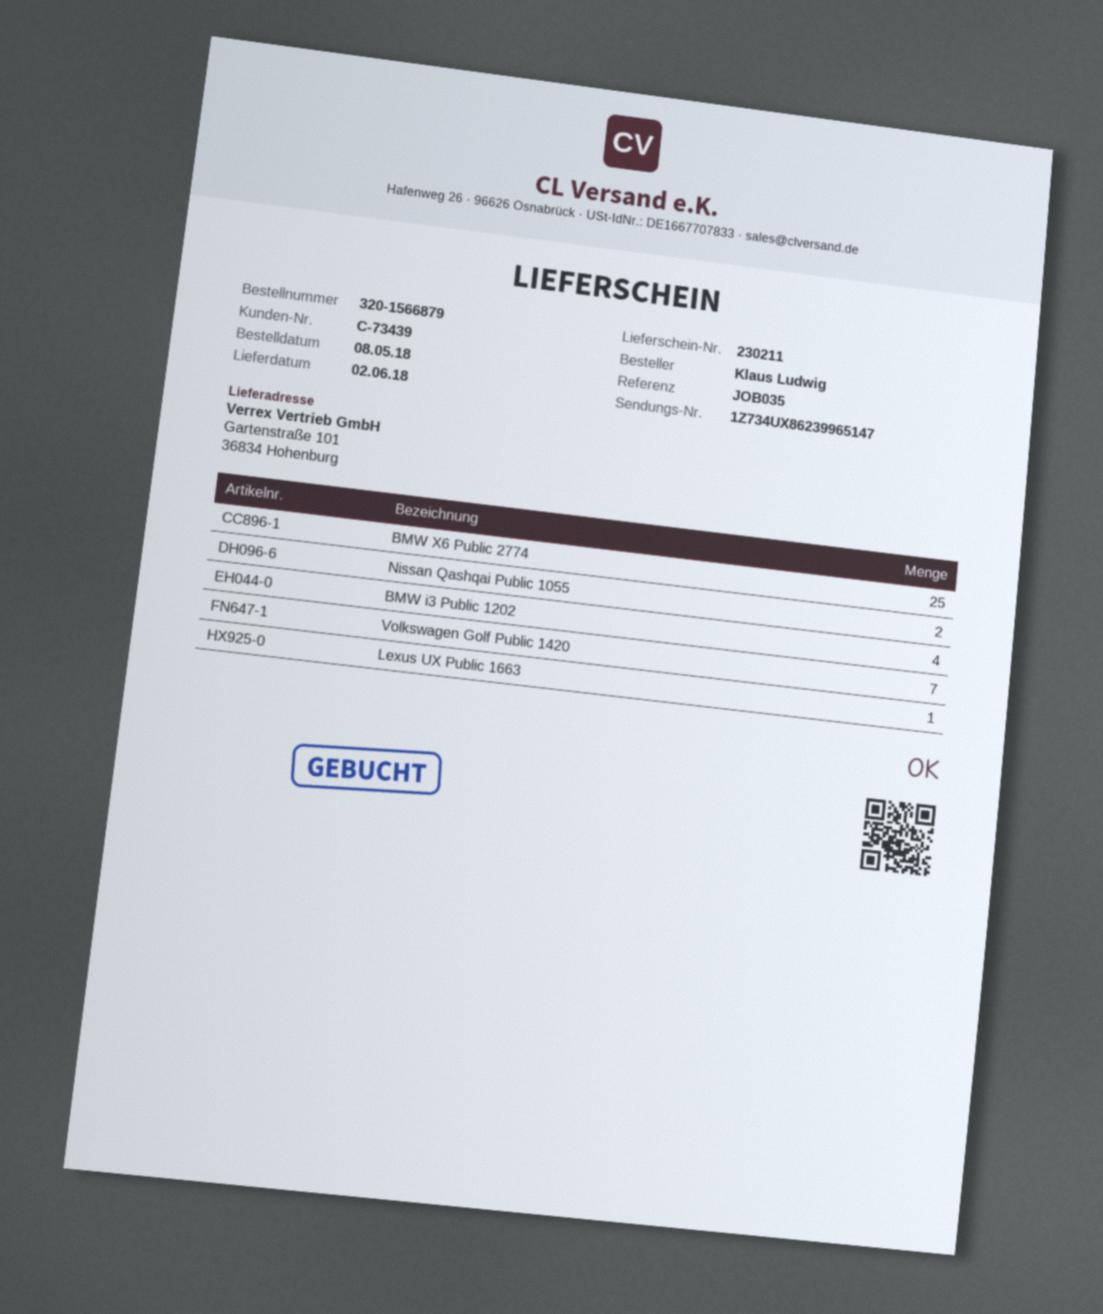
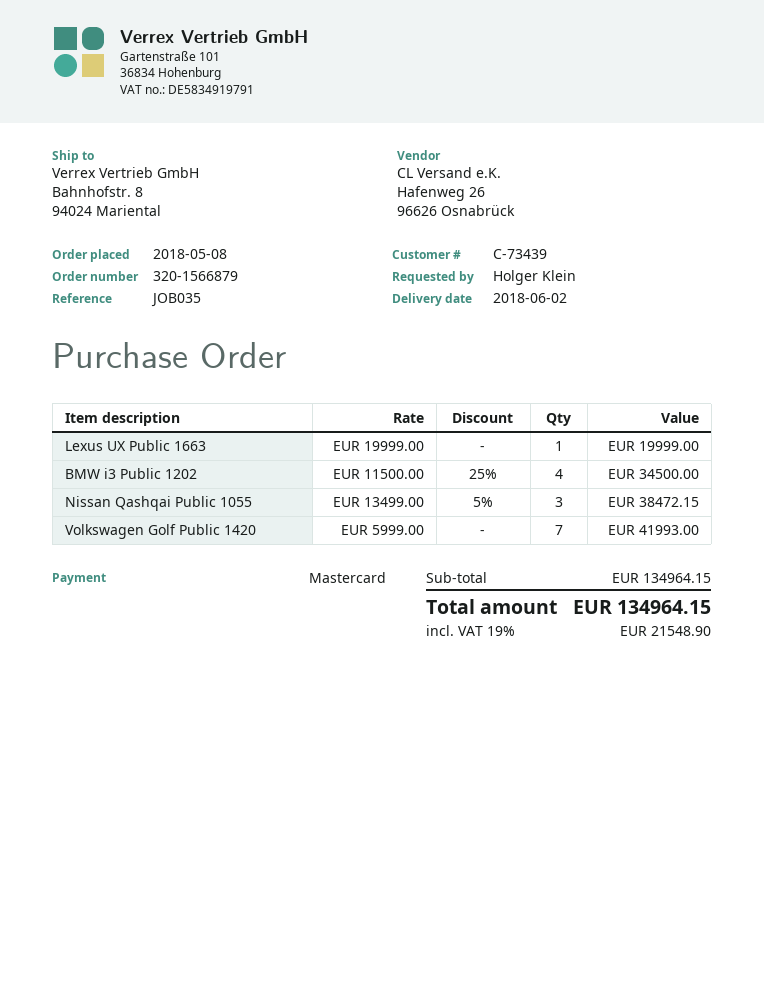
ordered by: Klaus Ludwig -> Holger Klein
ship to: Gartenstraße 101, 36834 Hohenburg -> Bahnhofstr. 8, 94024 Mariental
BMW X6 Public 2774: 25 -> none
Nissan Qashqai Public 1055: 2 -> 3

